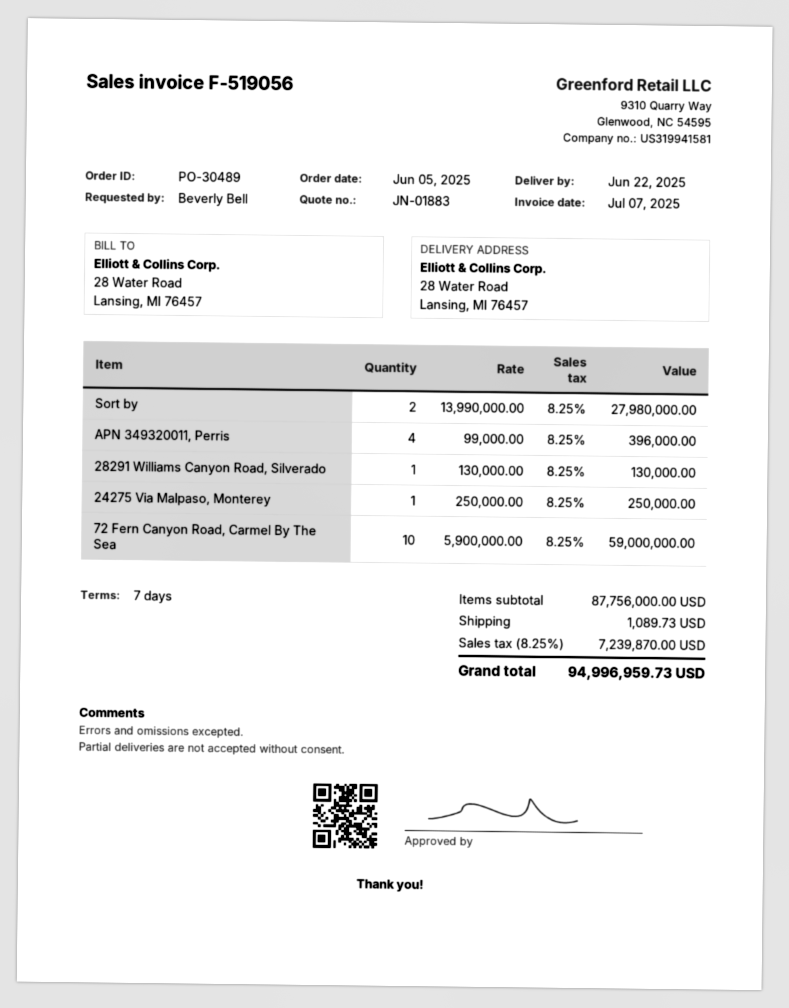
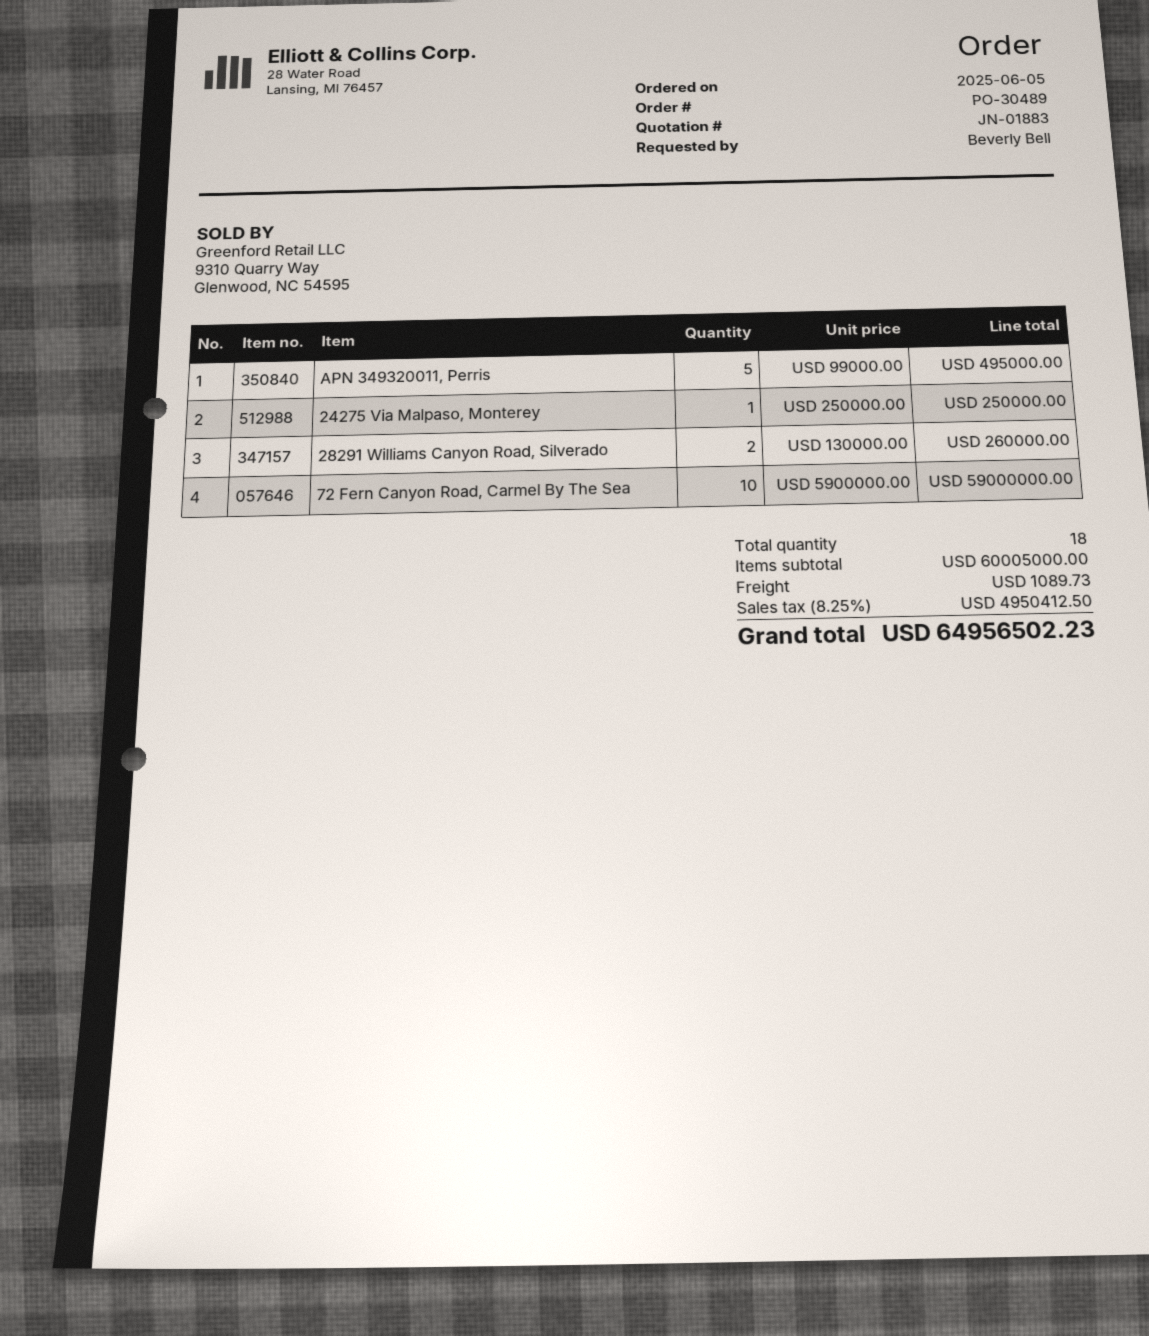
Sort by: 2 x 13990000.00 = 27980000.00 -> none
APN 349320011, Perris: 4 x 99000.00 = 396000.00 -> 5 x 99000.00 = 495000.00
28291 Williams Canyon Road, Silverado: 1 x 130000.00 = 130000.00 -> 2 x 130000.00 = 260000.00
subtotal: 87756000.00 -> 60005000.00
tax: 8.25% = 7239870.00 -> 8.25% = 4950412.50
total: 94996959.73 -> 64956502.23

